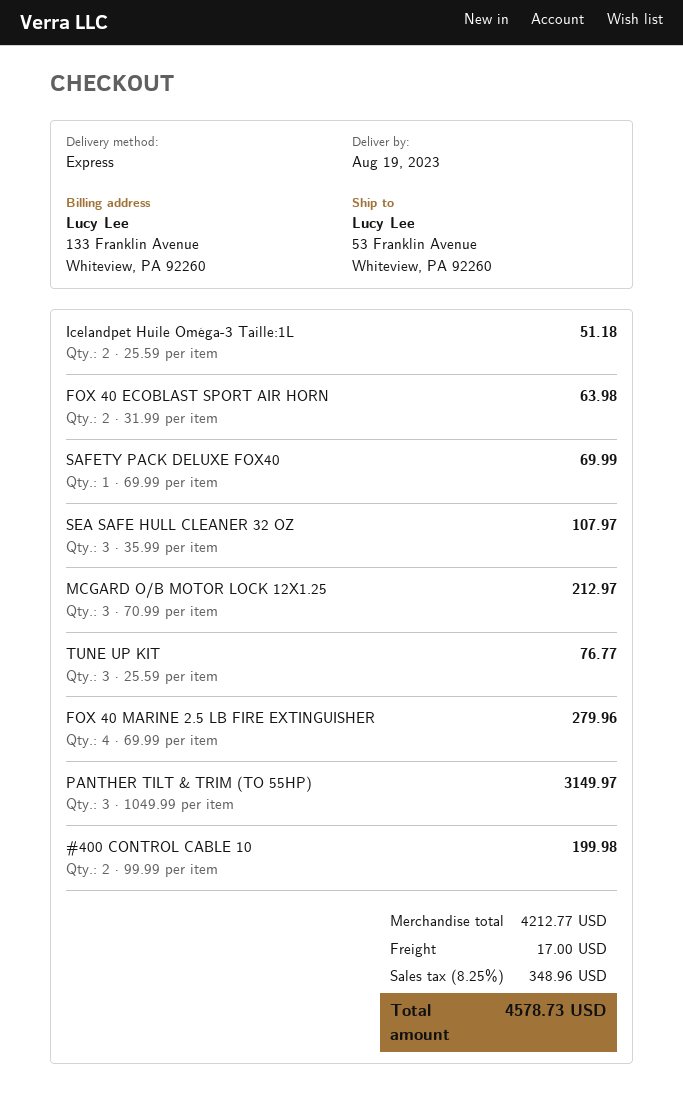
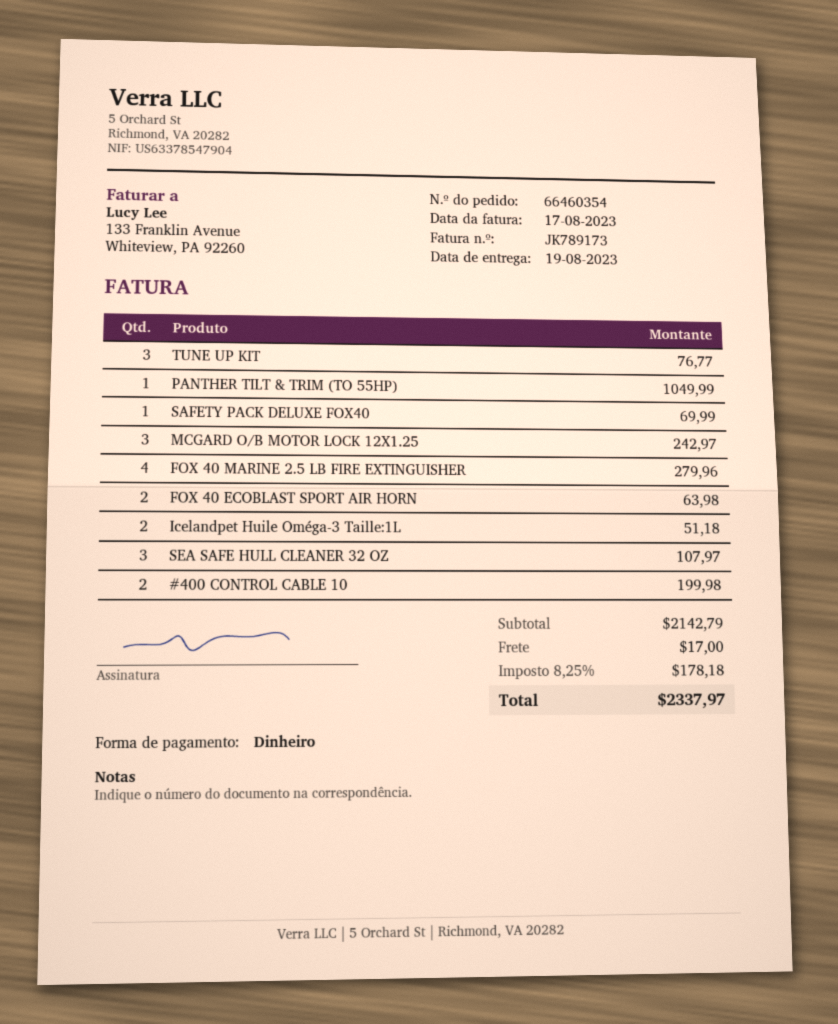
MCGARD O/B MOTOR LOCK 12X1.25: 3 for 212.97 -> 3 for 242.97
PANTHER TILT & TRIM (TO 55HP): 3 for 3149.97 -> 1 for 1049.99
subtotal: 4212.77 -> 2142.79
tax: 8.25% = 348.96 -> 8.25% = 178.18
total: 4578.73 -> 2337.97

